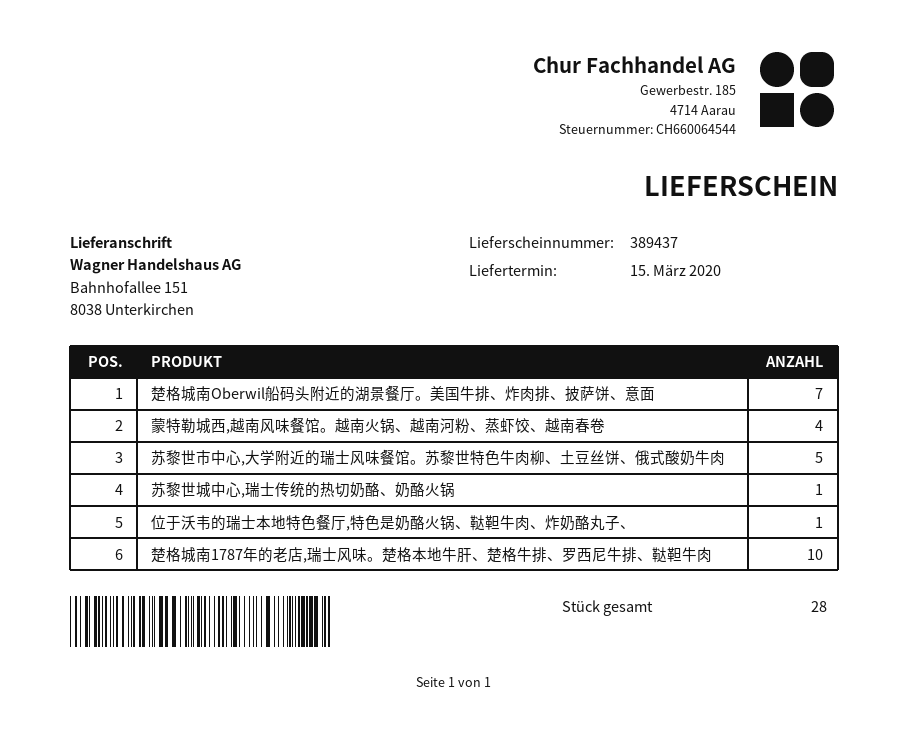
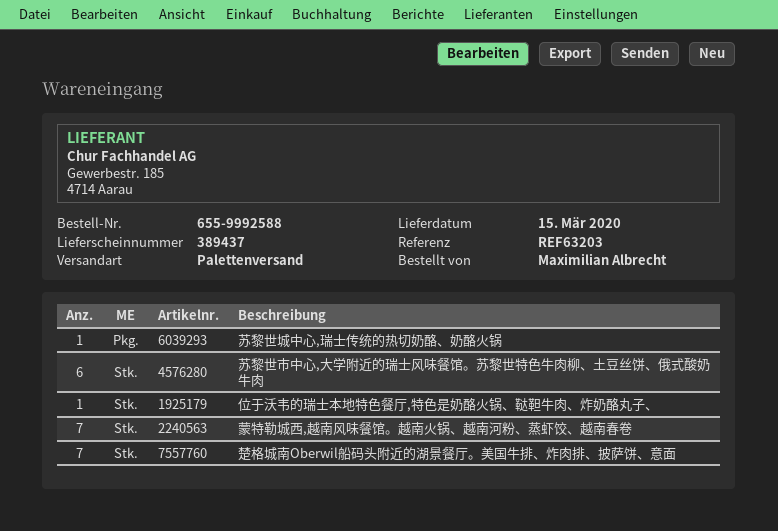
蒙特勒城西,越南风味餐馆。越南火锅、越南河粉、蒸虾饺、越南春卷: 4 -> 7
苏黎世市中心,大学附近的瑞士风味餐馆。苏黎世特色牛肉柳、土豆丝饼、俄式酸奶牛肉: 5 -> 6
楚格城南1787年的老店,瑞士风味。楚格本地牛肝、楚格牛排、罗西尼牛排、鞑靼牛肉: 10 -> none

